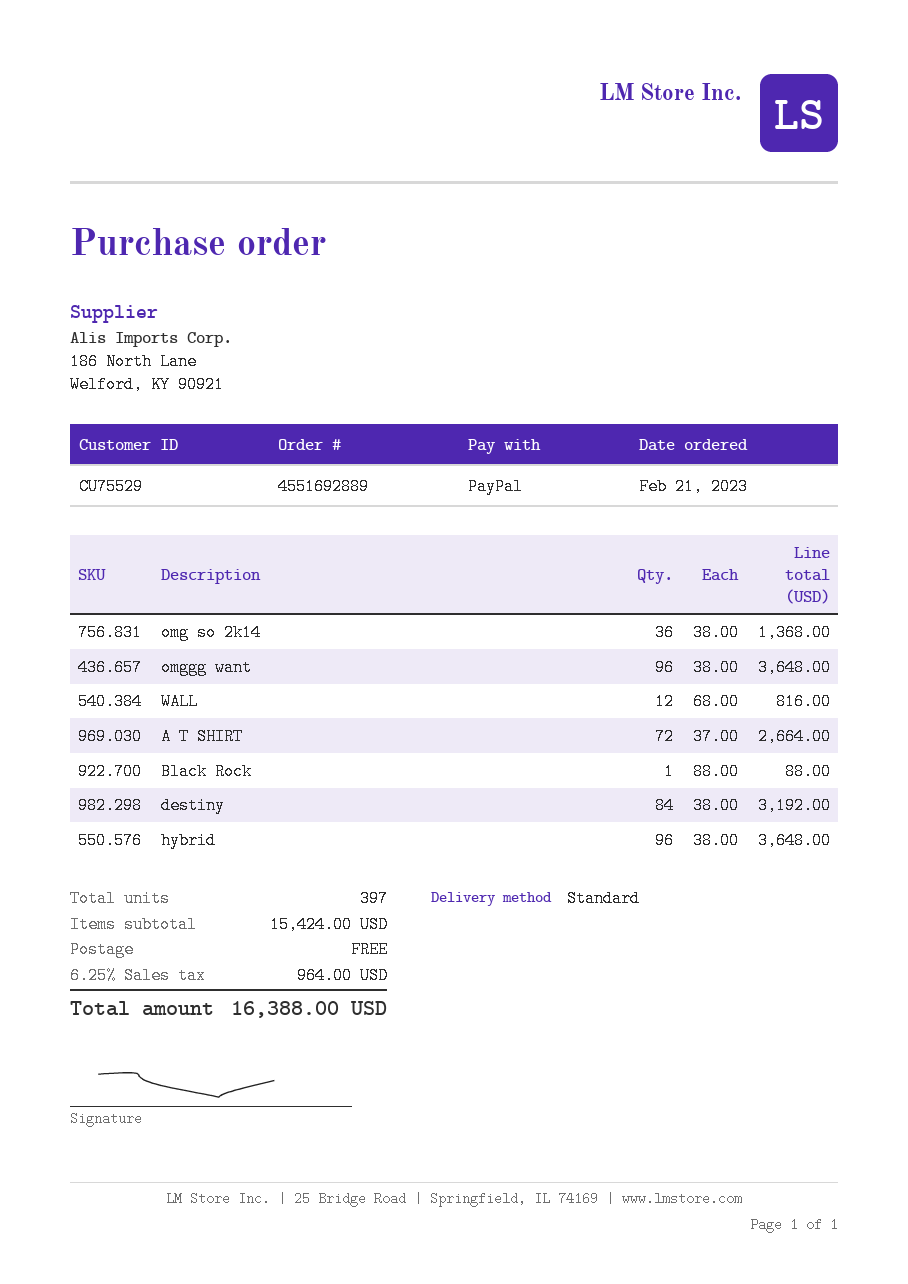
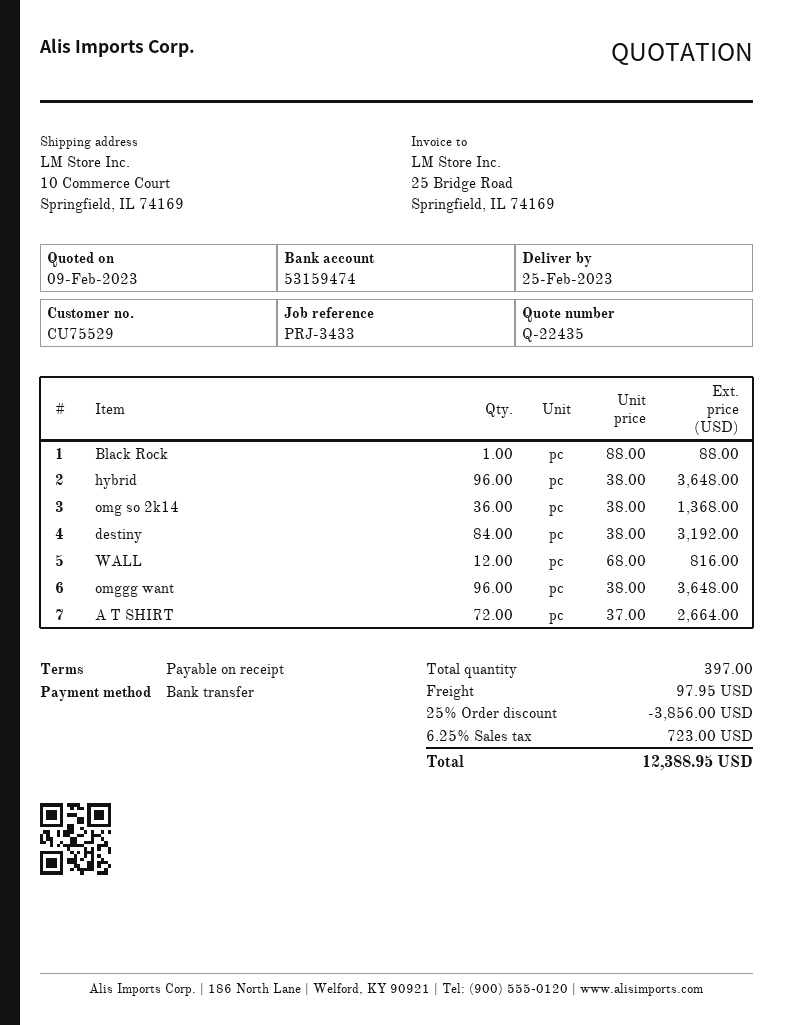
payment method: PayPal -> bank transfer
discount: none -> 25% = 3856.00
shipping: 0.00 -> 97.95
tax: 6.25% = 964.00 -> 6.25% = 723.00
total: 16388.00 -> 12388.95

